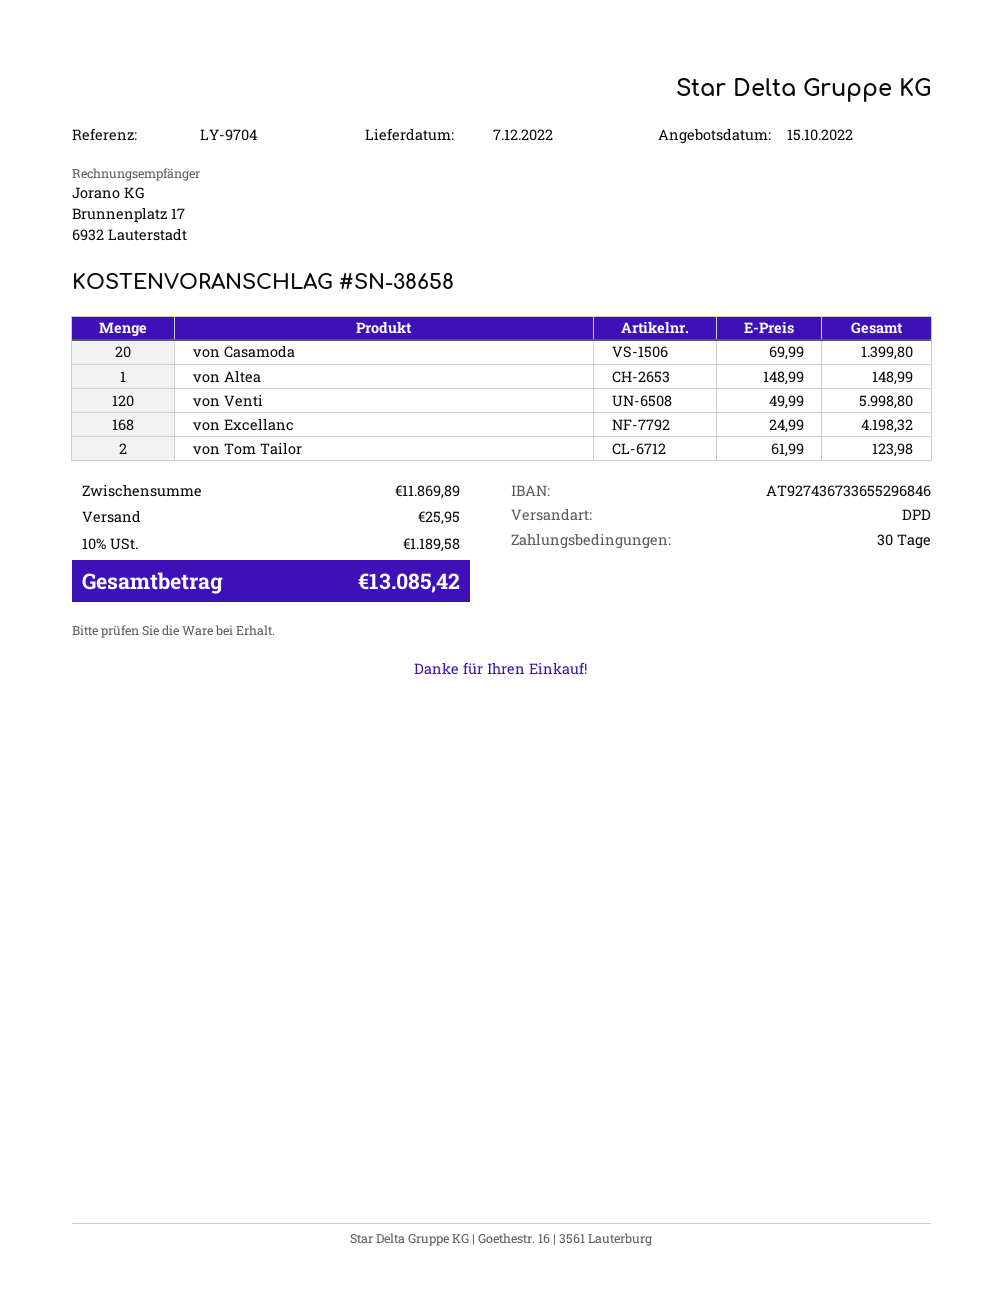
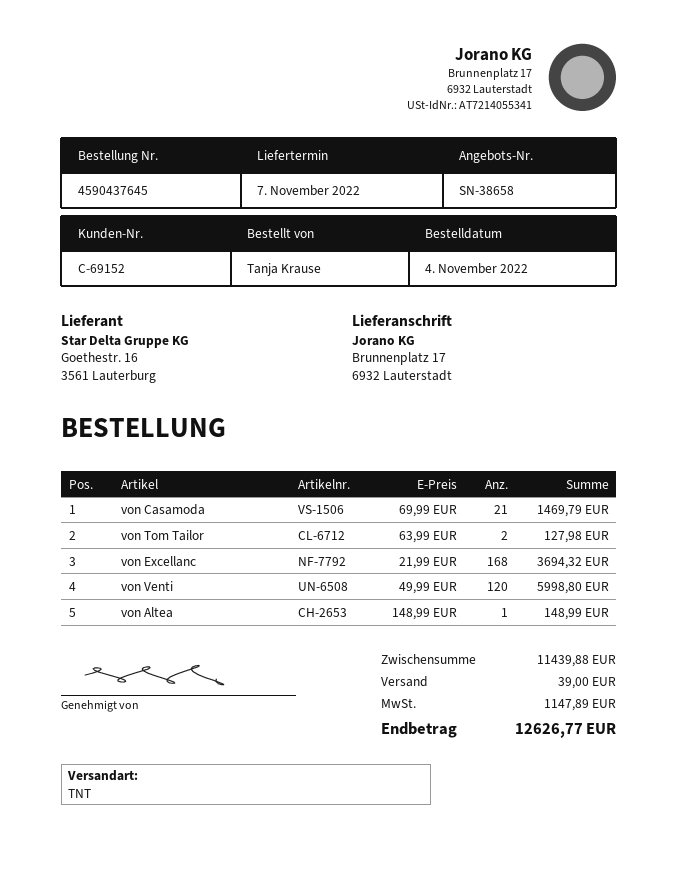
delivery date: 2022-12-07 -> 2022-11-07
shipping method: DPD -> TNT
von Casamoda: 20 x 69.99 = 1399.80 -> 21 x 69.99 = 1469.79
von Excellanc: 168 x 24.99 = 4198.32 -> 168 x 21.99 = 3694.32
von Tom Tailor: 2 x 61.99 = 123.98 -> 2 x 63.99 = 127.98
subtotal: 11869.89 -> 11439.88
shipping: 25.95 -> 39.00
tax: 1189.58 -> 1147.89
total: 13085.42 -> 12626.77

